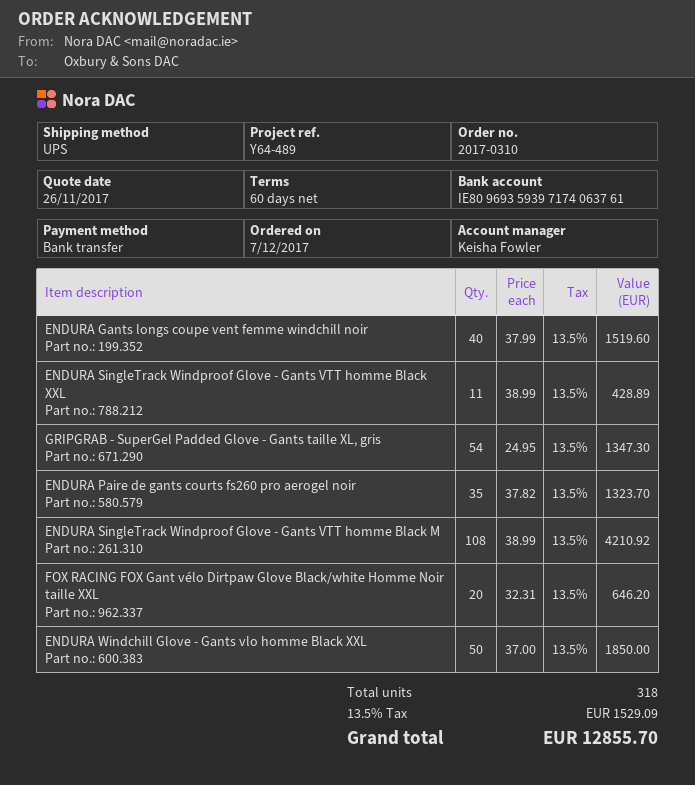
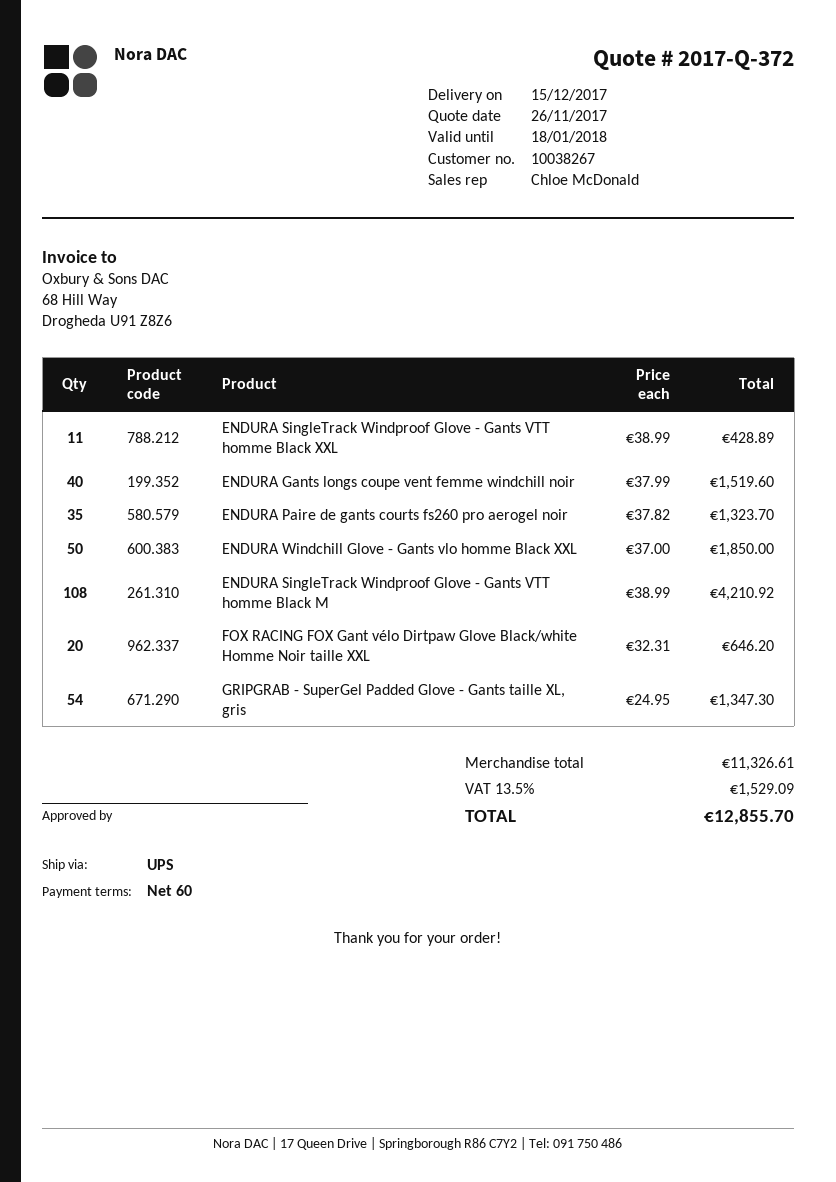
sales rep: Keisha Fowler -> Chloe McDonald

